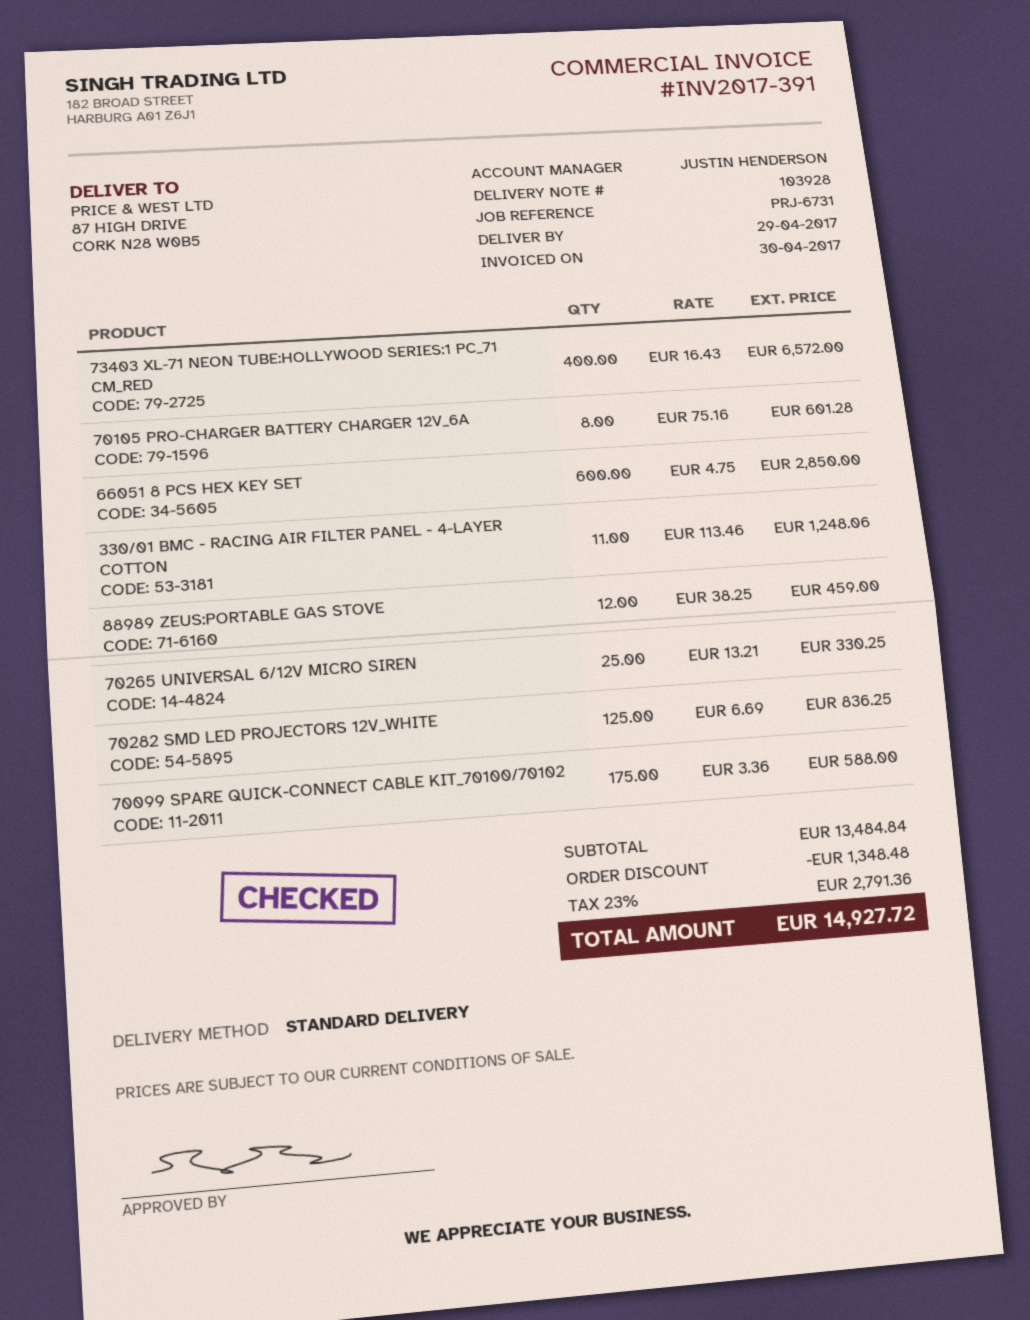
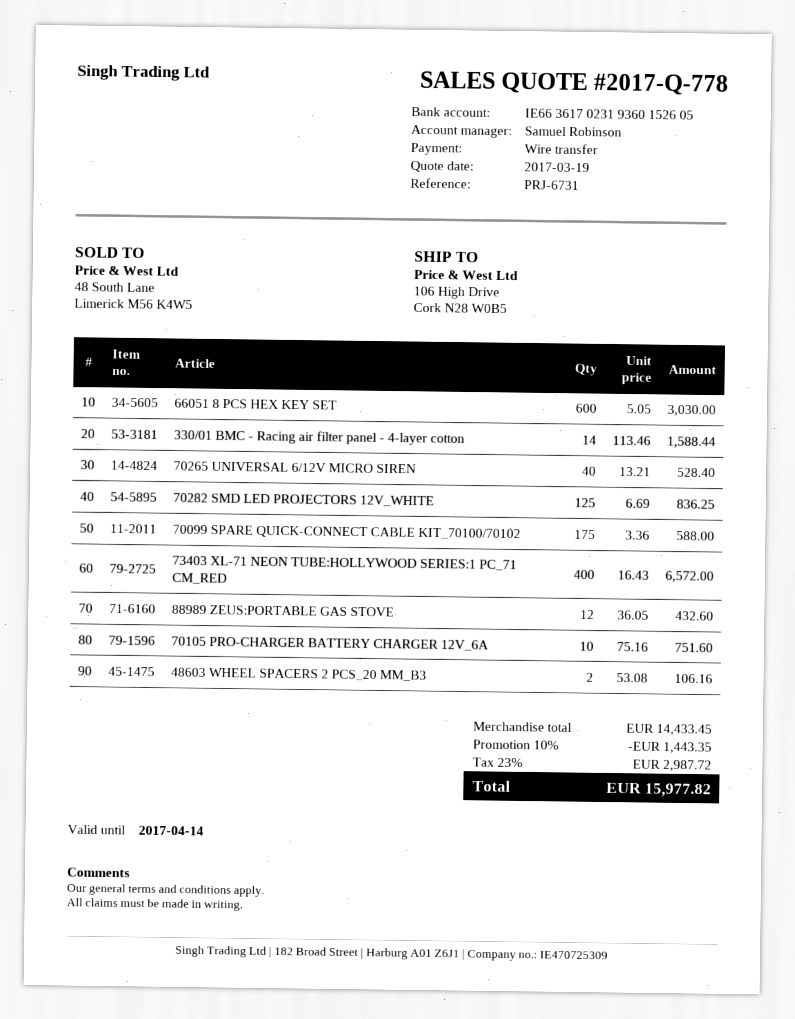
sales rep: JUSTIN HENDERSON -> Samuel Robinson
ship to: 87 HIGH DRIVE, CORK N28 W0B5 -> 106 High Drive, Cork N28 W0B5
70105 PRO-CHARGER BATTERY CHARGER 12V_6A: 8 x 75.16 = 601.28 -> 10 x 75.16 = 751.60
66051 8 PCS HEX KEY SET: 600 x 4.75 = 2850.00 -> 600 x 5.05 = 3030.00
330/01 BMC - RACING AIR FILTER PANEL - 4-LAYER COTTON: 11 x 113.46 = 1248.06 -> 14 x 113.46 = 1588.44
88989 ZEUS:PORTABLE GAS STOVE: 12 x 38.25 = 459.00 -> 12 x 36.05 = 432.60
70265 UNIVERSAL 6/12V MICRO SIREN: 25 x 13.21 = 330.25 -> 40 x 13.21 = 528.40
48603 WHEEL SPACERS 2 PCS_20 MM_B3: none -> 2 x 53.08 = 106.16
subtotal: 13484.84 -> 14433.45
discount: 1348.48 -> 1443.35
tax: 23% = 2791.36 -> 23% = 2987.72
total: 14927.72 -> 15977.82

